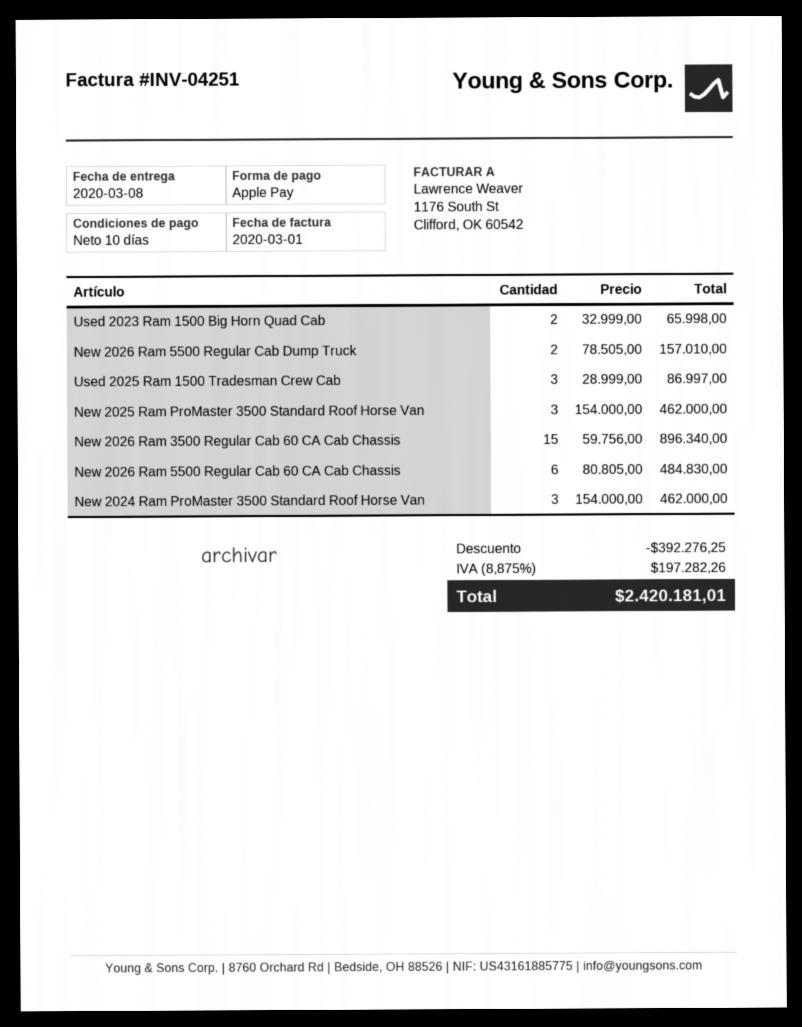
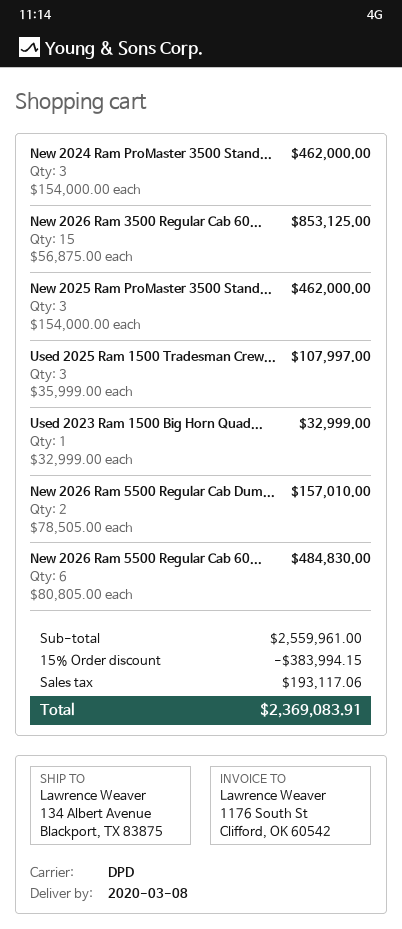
Used 2023 Ram 1500 Big Horn Quad Cab: 2 x 32999.00 = 65998.00 -> 1 x 32999.00 = 32999.00
Used 2025 Ram 1500 Tradesman Crew Cab: 3 x 28999.00 = 86997.00 -> 3 x 35999.00 = 107997.00
New 2026 Ram 3500 Regular Cab 60 CA Cab Chassis: 15 x 59756.00 = 896340.00 -> 15 x 56875.00 = 853125.00
discount: 392276.25 -> 383994.15
tax: 197282.26 -> 193117.06
total: 2420181.01 -> 2369083.91

